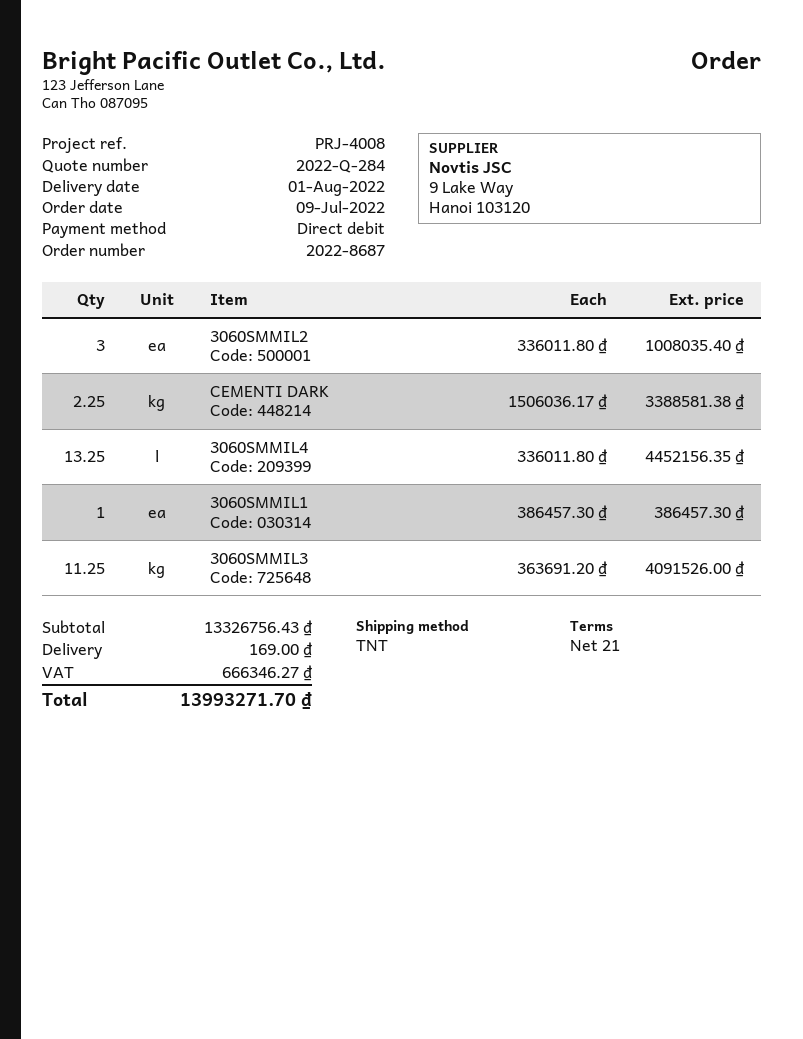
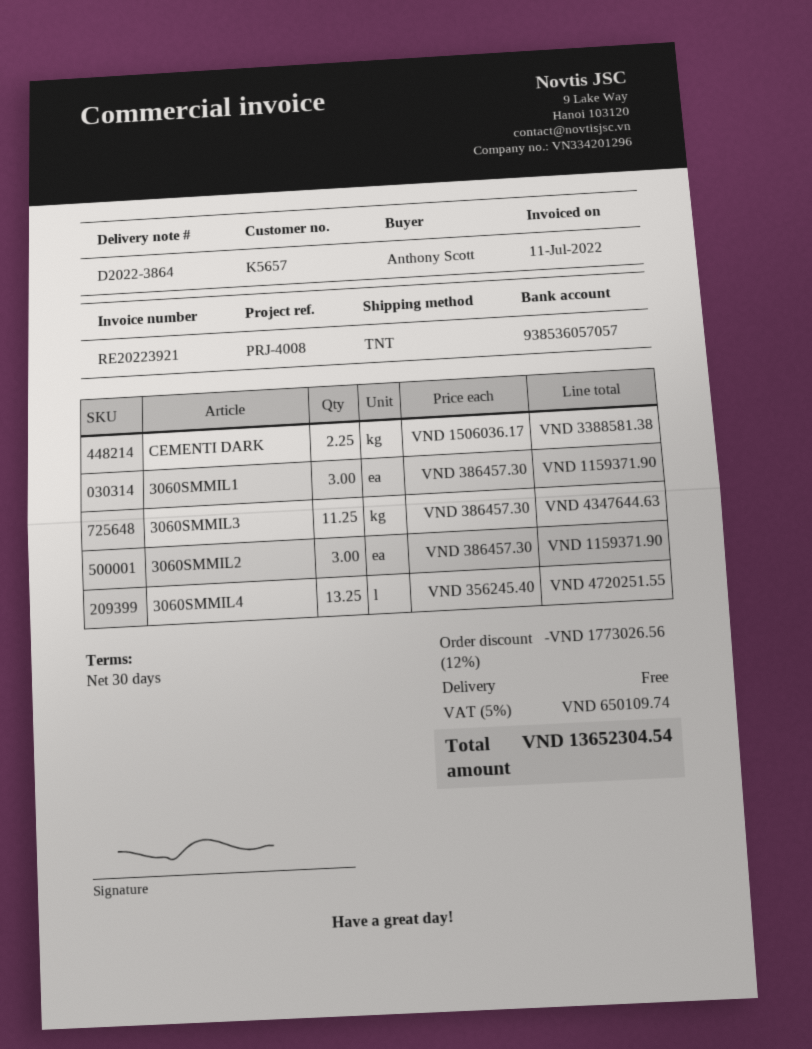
payment terms: 21 days -> 30 days
3060SMMIL2: 3 x 336011.80 = 1008035.40 -> 3 x 386457.30 = 1159371.90
3060SMMIL4: 13.25 x 336011.80 = 4452156.35 -> 13.25 x 356245.40 = 4720251.55
3060SMMIL1: 1 x 386457.30 = 386457.30 -> 3 x 386457.30 = 1159371.90
3060SMMIL3: 11.25 x 363691.20 = 4091526.00 -> 11.25 x 386457.30 = 4347644.63
discount: none -> 12% = 1773026.56
shipping: 169.00 -> 0.00
tax: 666346.27 -> 650109.74
total: 13993271.70 -> 13652304.54

